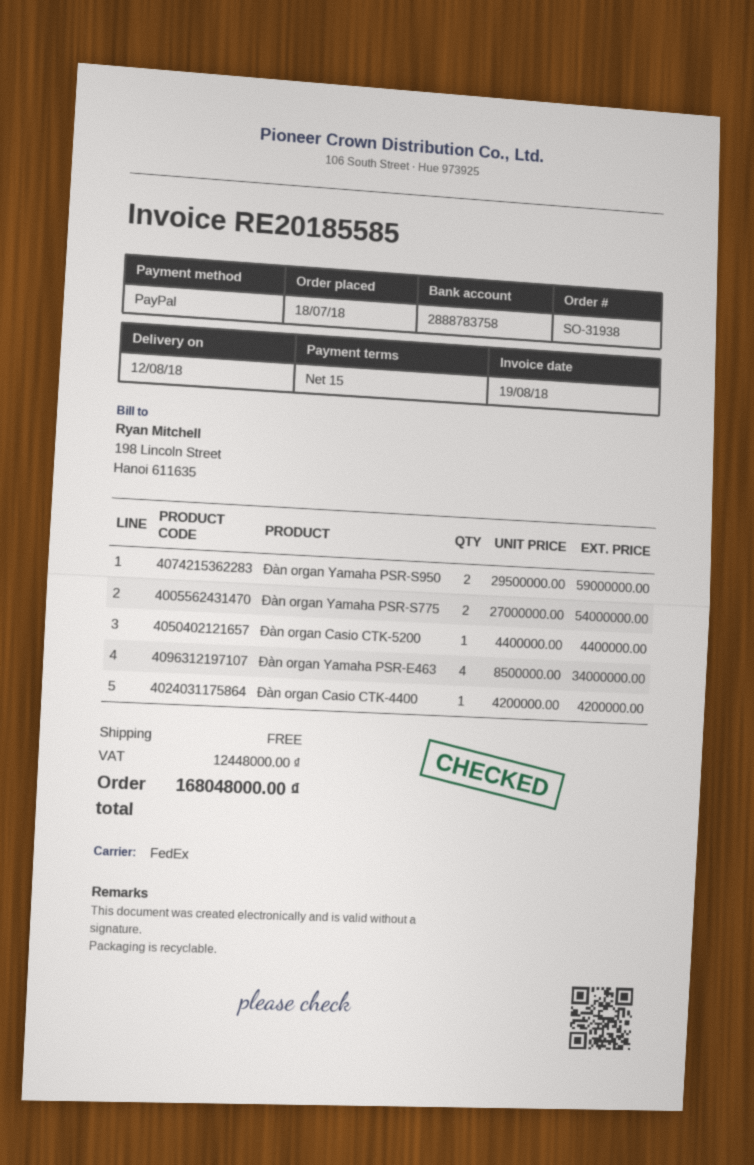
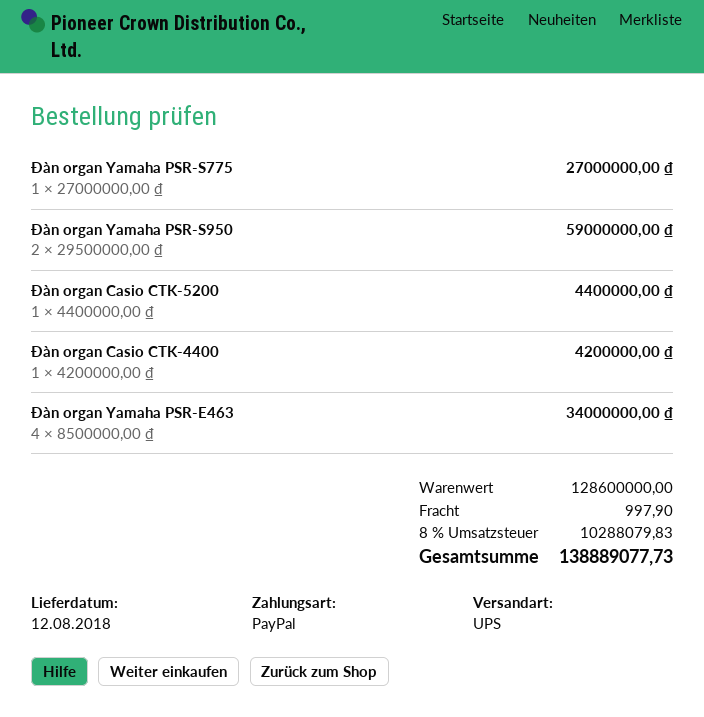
shipping method: FedEx -> UPS
Đàn organ Yamaha PSR-S775: 2 x 27000000.00 = 54000000.00 -> 1 x 27000000.00 = 27000000.00
shipping: 0.00 -> 997.90
tax: 12448000.00 -> 10288079.83
total: 168048000.00 -> 138889077.73

